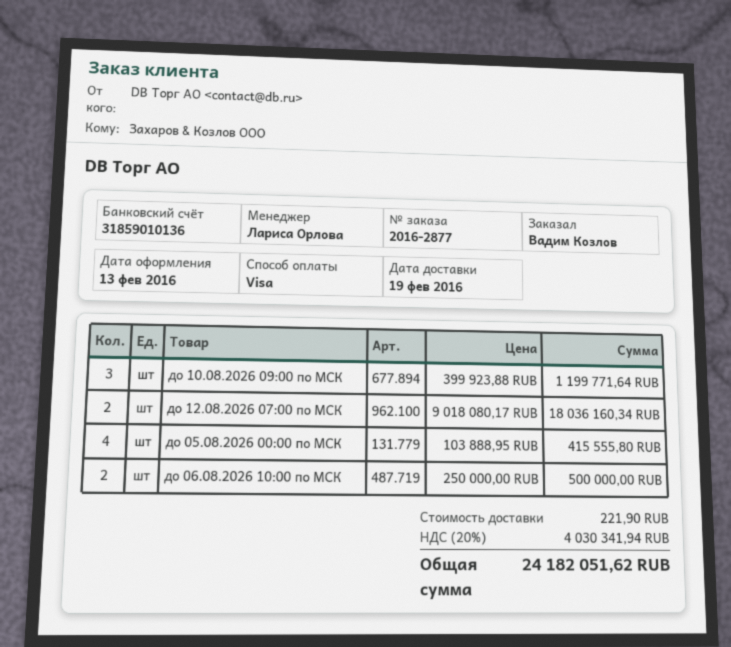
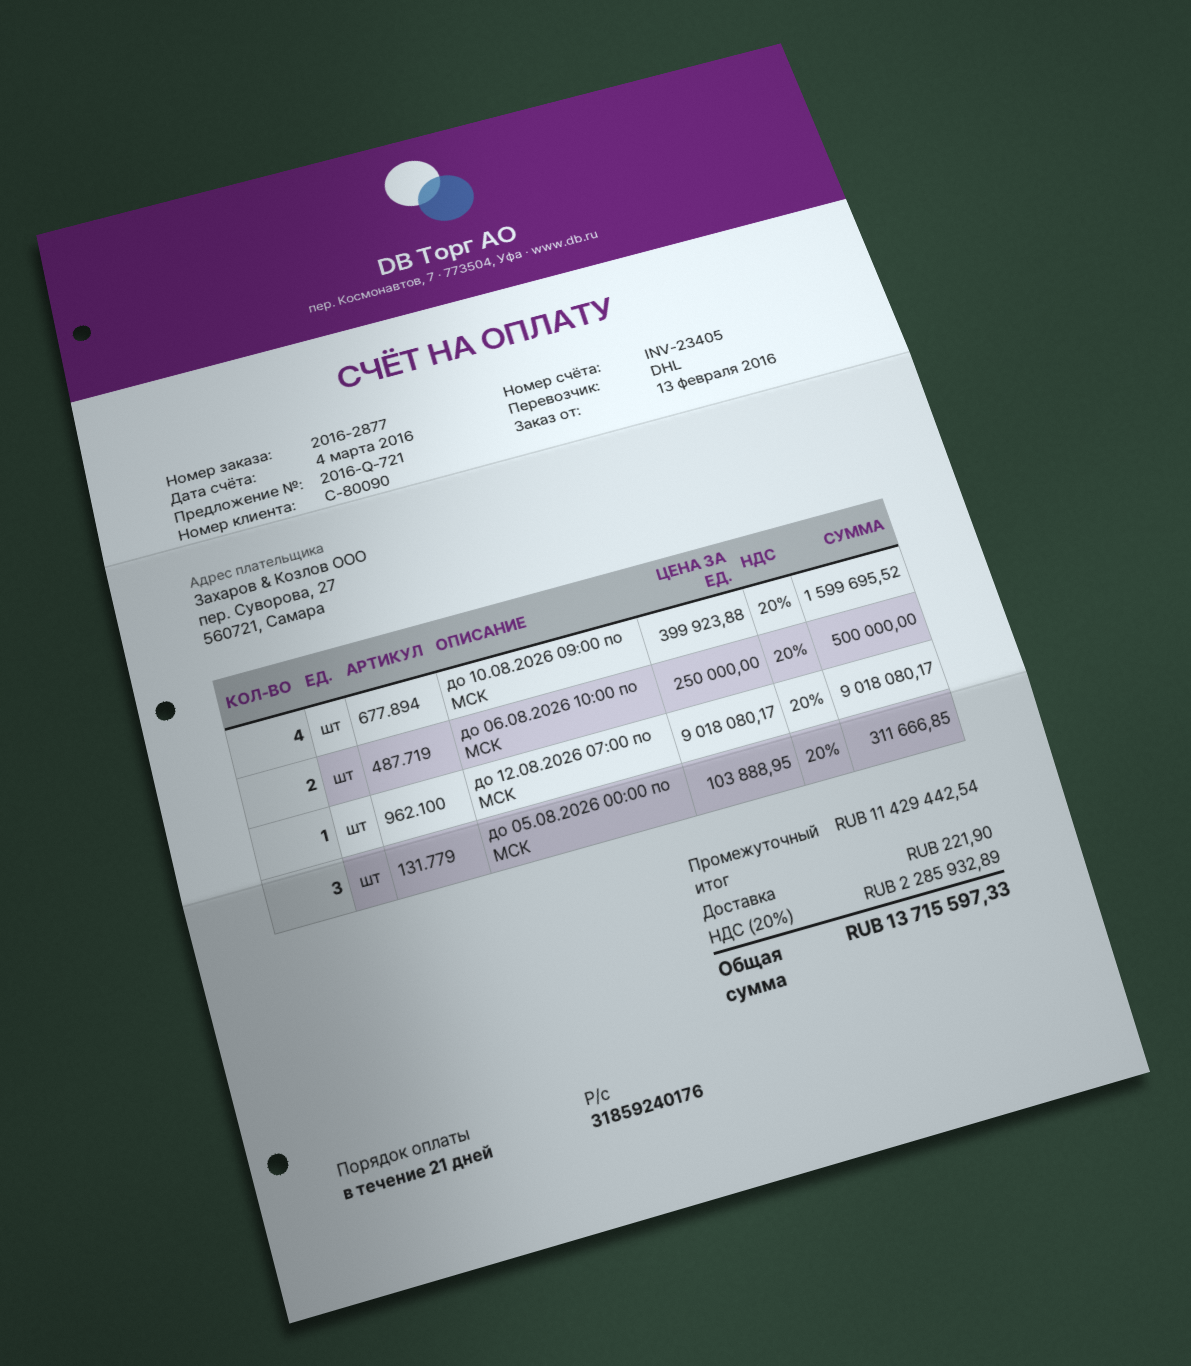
bank account: 31859010136 -> 31859240176
до 10.08.2026 09:00 по МСК: 3 x 399923.88 = 1199771.64 -> 4 x 399923.88 = 1599695.52
до 12.08.2026 07:00 по МСК: 2 x 9018080.17 = 18036160.34 -> 1 x 9018080.17 = 9018080.17
до 05.08.2026 00:00 по МСК: 4 x 103888.95 = 415555.80 -> 3 x 103888.95 = 311666.85
tax: 20% = 4030341.94 -> 20% = 2285932.89
total: 24182051.62 -> 13715597.33

